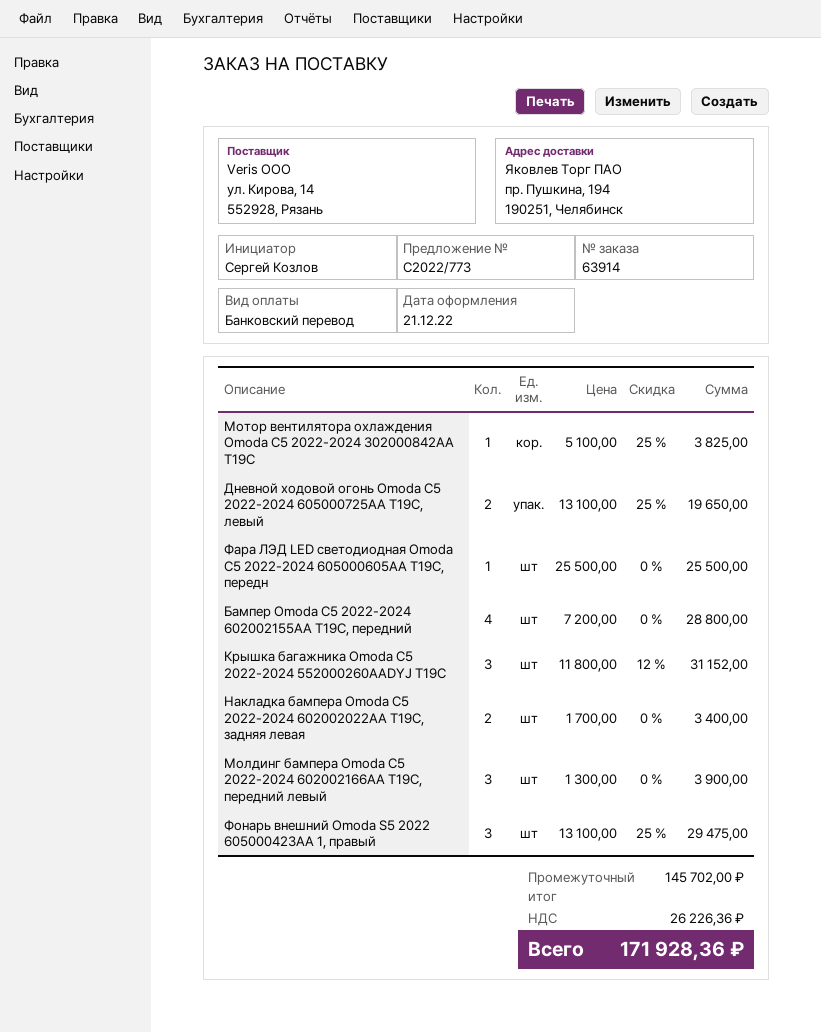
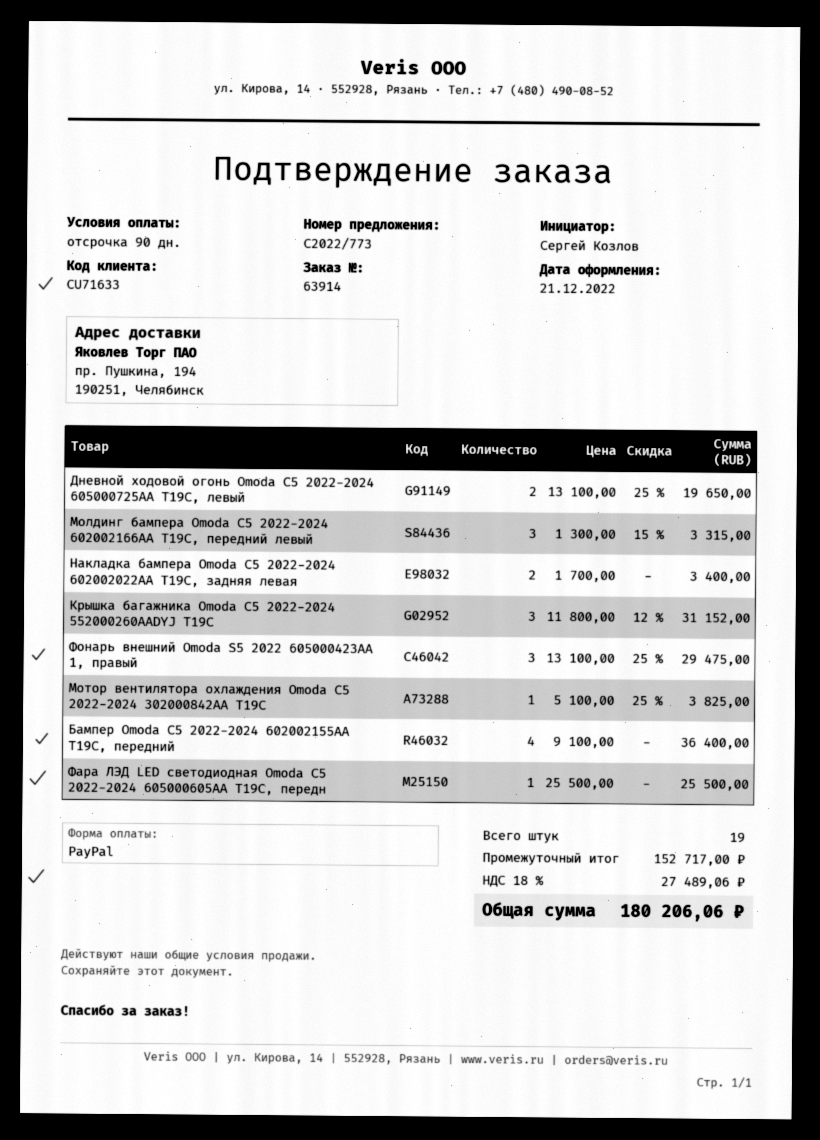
payment method: bank transfer -> PayPal
Бампер Omoda C5 2022-2024 602002155AA T19C, передний: 4 x 7200.00 = 28800.00 -> 4 x 9100.00 = 36400.00
Молдинг бампера Omoda C5 2022-2024 602002166AA T19C, передний левый: 3 x 1300.00 = 3900.00 -> 3 x 1300.00 - 15% = 3315.00
subtotal: 145702.00 -> 152717.00
tax: 26226.36 -> 27489.06
total: 171928.36 -> 180206.06

